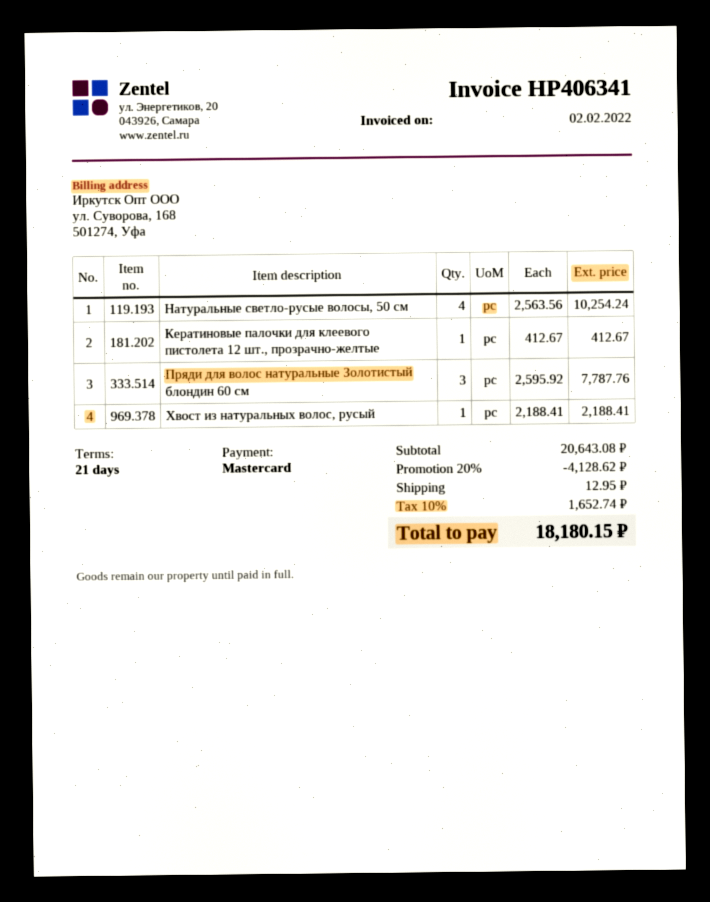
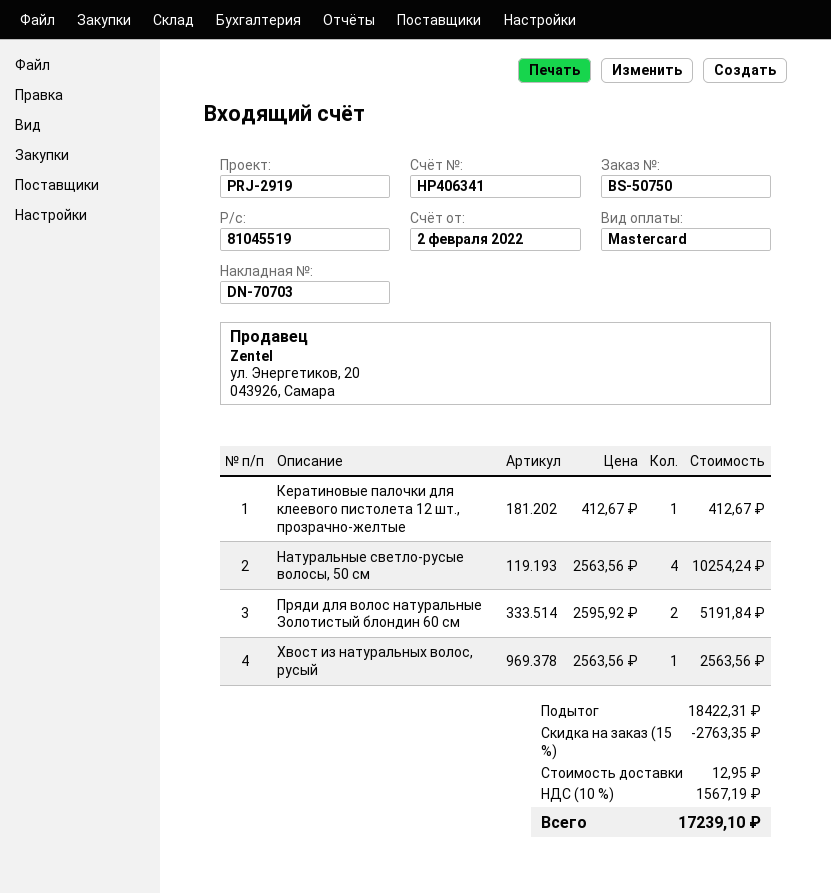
Пряди для волос натуральные Золотистый блондин 60 см: 3 x 2595.92 = 7787.76 -> 2 x 2595.92 = 5191.84
Хвост из натуральных волос, русый: 1 x 2188.41 = 2188.41 -> 1 x 2563.56 = 2563.56
subtotal: 20643.08 -> 18422.31
discount: 20% = 4128.62 -> 15% = 2763.35
tax: 10% = 1652.74 -> 10% = 1567.19
total: 18180.15 -> 17239.10

